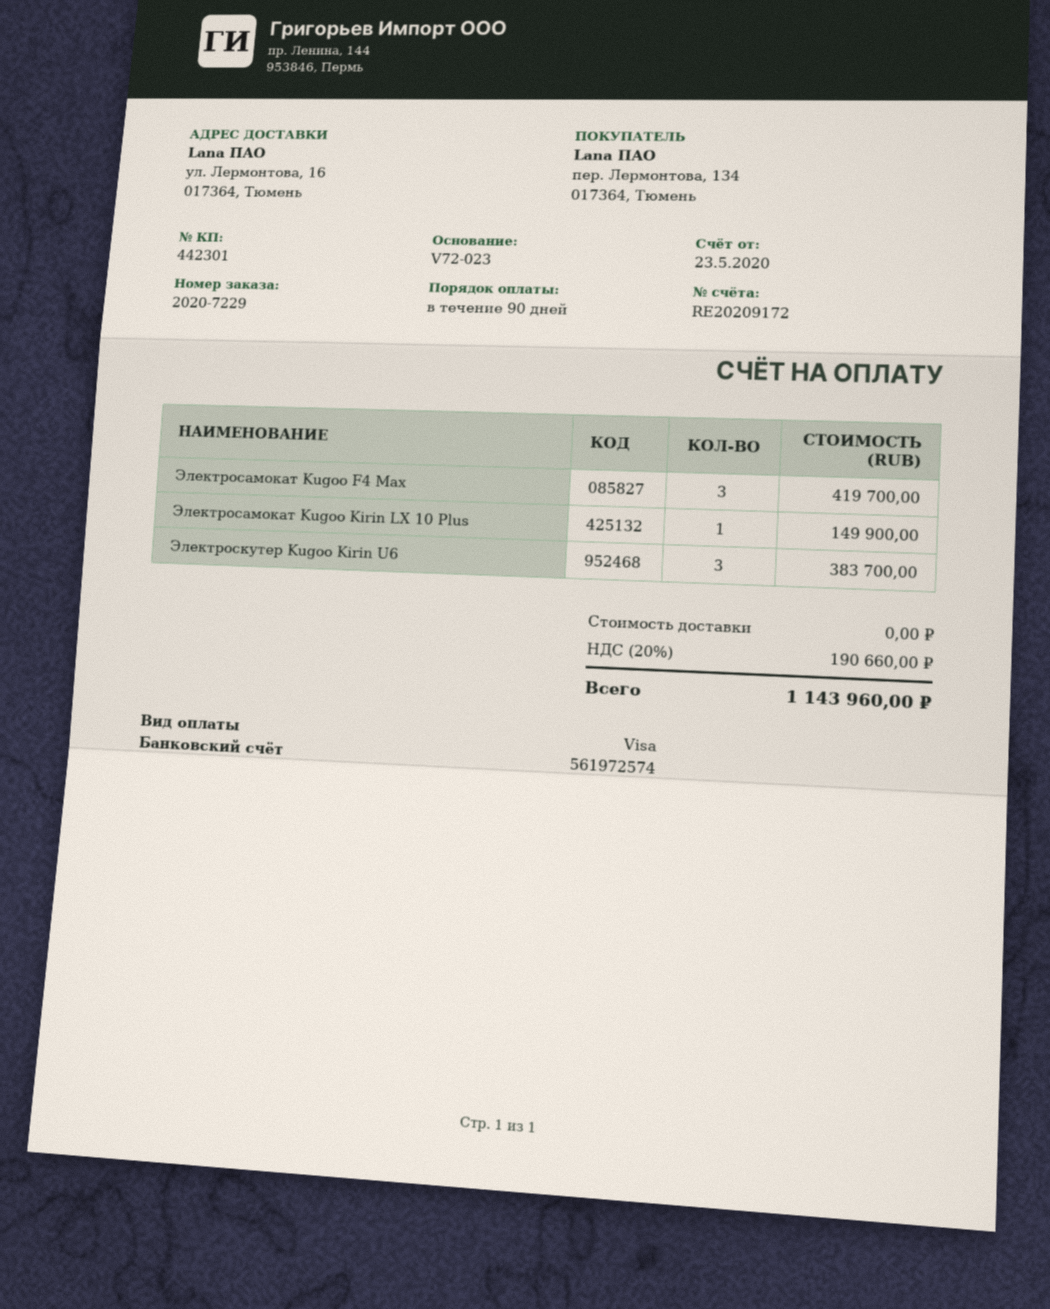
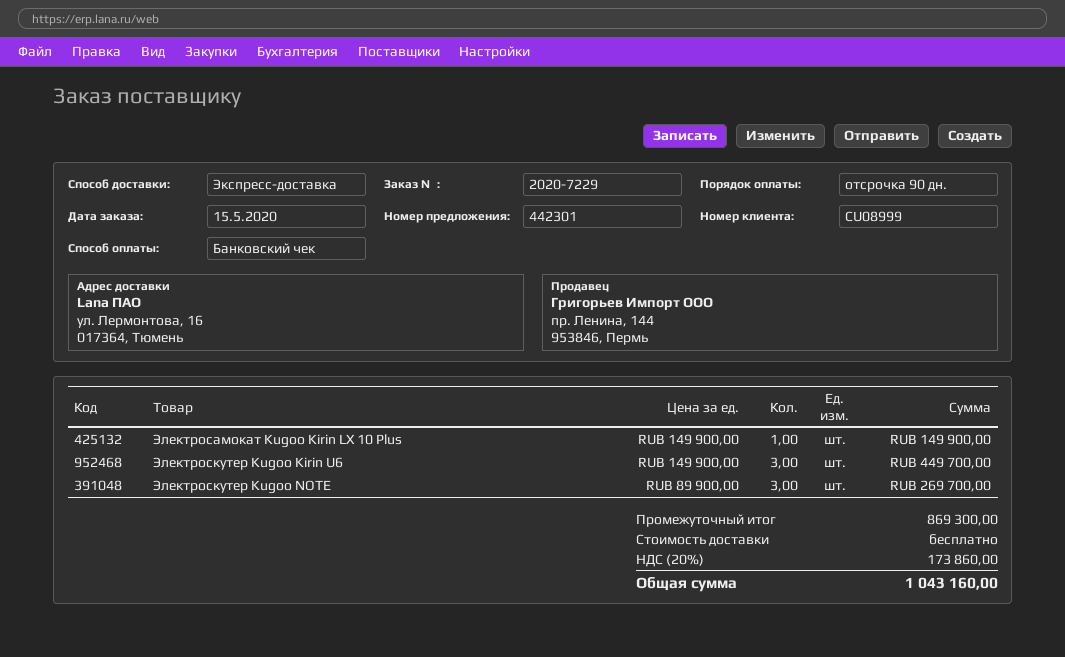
payment method: Visa -> cheque
Электросамокат Kugoo F4 Max: 3 for 419700.00 -> none
Электроскутер Kugoo Kirin U6: 3 for 383700.00 -> 3 for 449700.00
Электроскутер Kugoo NOTE: none -> 3 for 269700.00
tax: 20% = 190660.00 -> 20% = 173860.00
total: 1143960.00 -> 1043160.00

